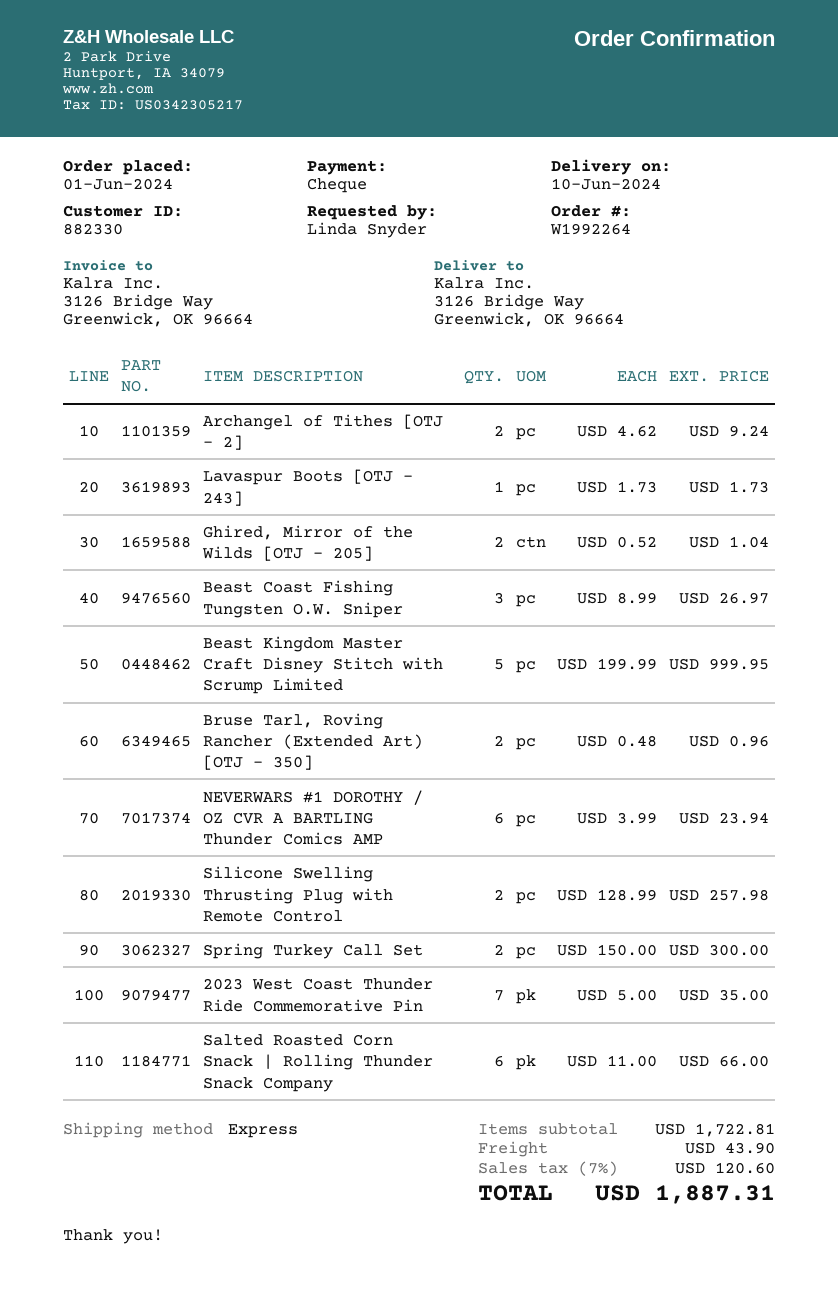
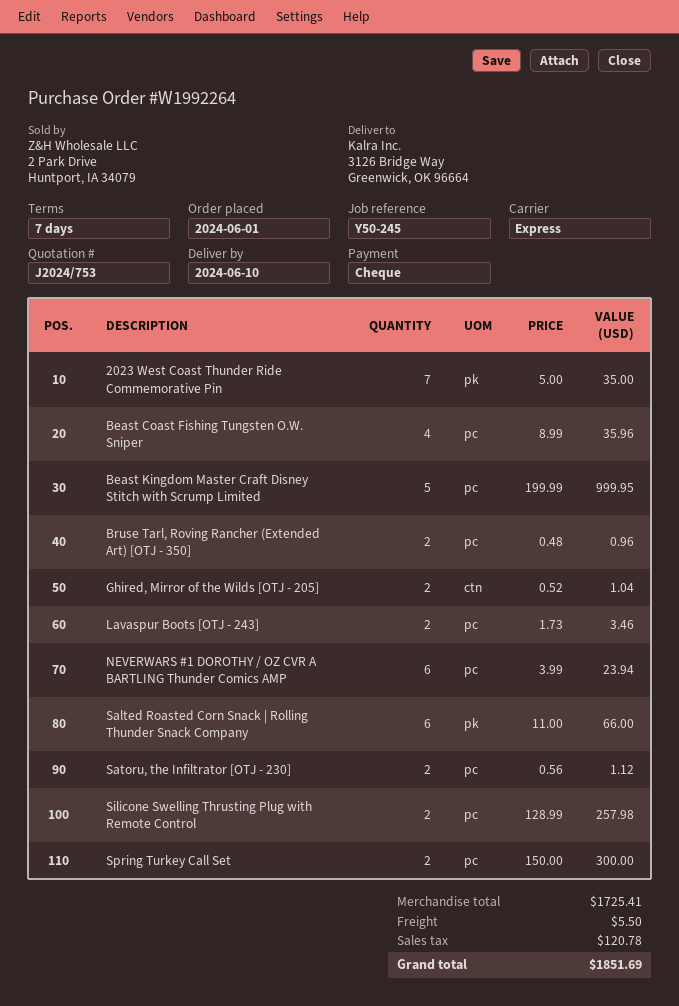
Archangel of Tithes [OTJ - 2]: 2 x 4.62 = 9.24 -> none
Lavaspur Boots [OTJ - 243]: 1 x 1.73 = 1.73 -> 2 x 1.73 = 3.46
Beast Coast Fishing Tungsten O.W. Sniper: 3 x 8.99 = 26.97 -> 4 x 8.99 = 35.96
Satoru, the Infiltrator [OTJ - 230]: none -> 2 x 0.56 = 1.12
subtotal: 1722.81 -> 1725.41
shipping: 43.90 -> 5.50
tax: 120.60 -> 120.78
total: 1887.31 -> 1851.69

